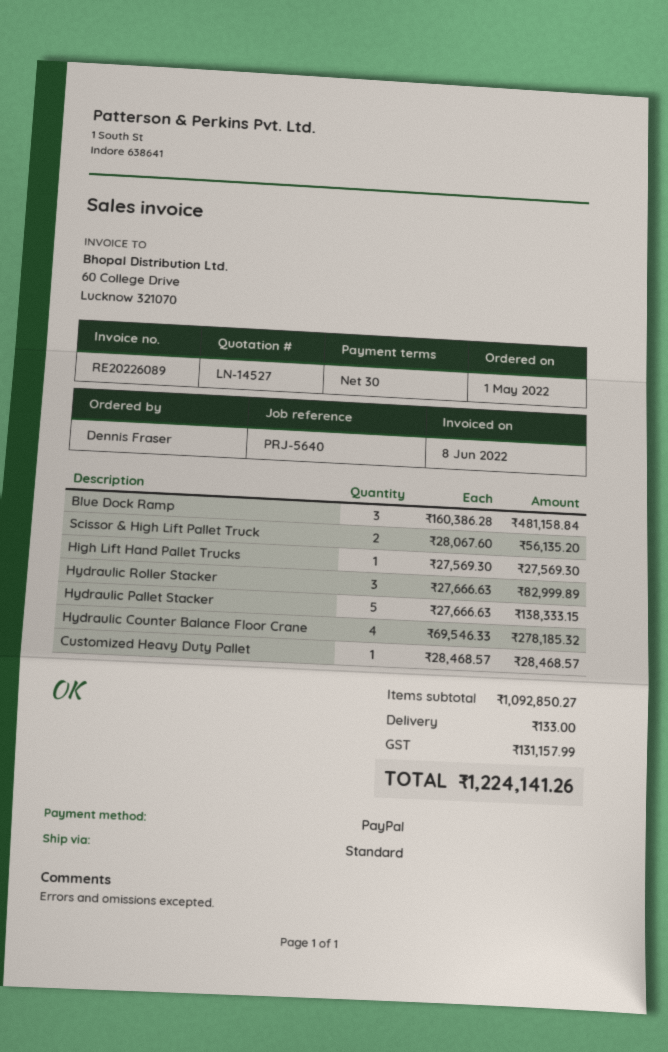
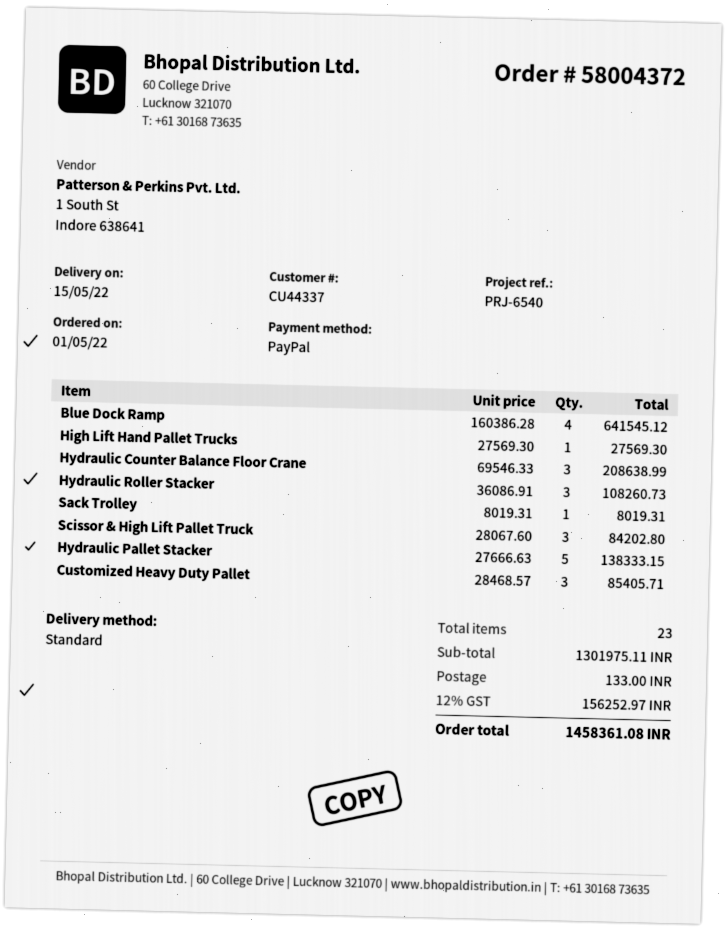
reference: PRJ-5640 -> PRJ-6540
Blue Dock Ramp: 3 x 160386.28 = 481158.84 -> 4 x 160386.28 = 641545.12
Scissor & High Lift Pallet Truck: 2 x 28067.60 = 56135.20 -> 3 x 28067.60 = 84202.80
Hydraulic Roller Stacker: 3 x 27666.63 = 82999.89 -> 3 x 36086.91 = 108260.73
Hydraulic Counter Balance Floor Crane: 4 x 69546.33 = 278185.32 -> 3 x 69546.33 = 208638.99
Customized Heavy Duty Pallet: 1 x 28468.57 = 28468.57 -> 3 x 28468.57 = 85405.71
Sack Trolley: none -> 1 x 8019.31 = 8019.31
subtotal: 1092850.27 -> 1301975.11
tax: 131157.99 -> 156252.97
total: 1224141.26 -> 1458361.08

